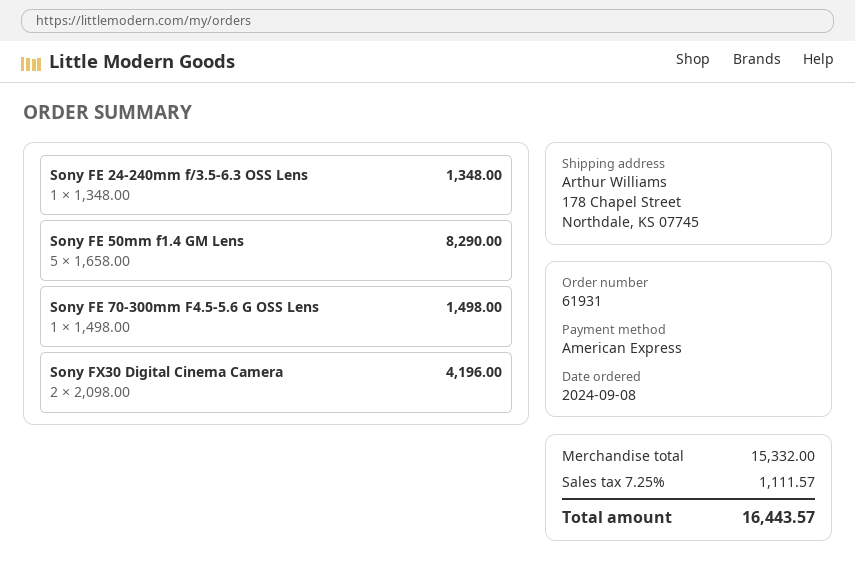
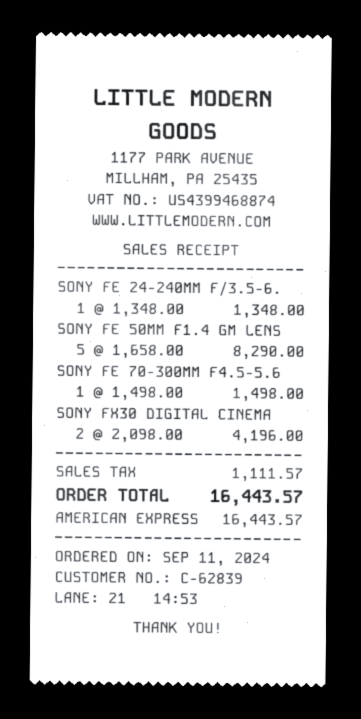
order date: 2024-09-08 -> 2024-09-11

